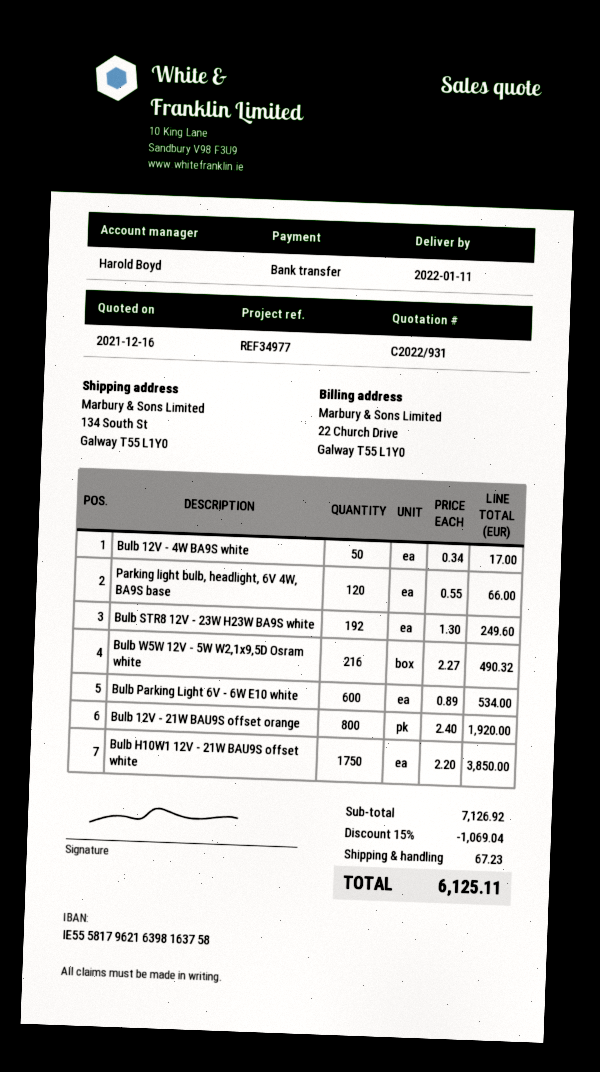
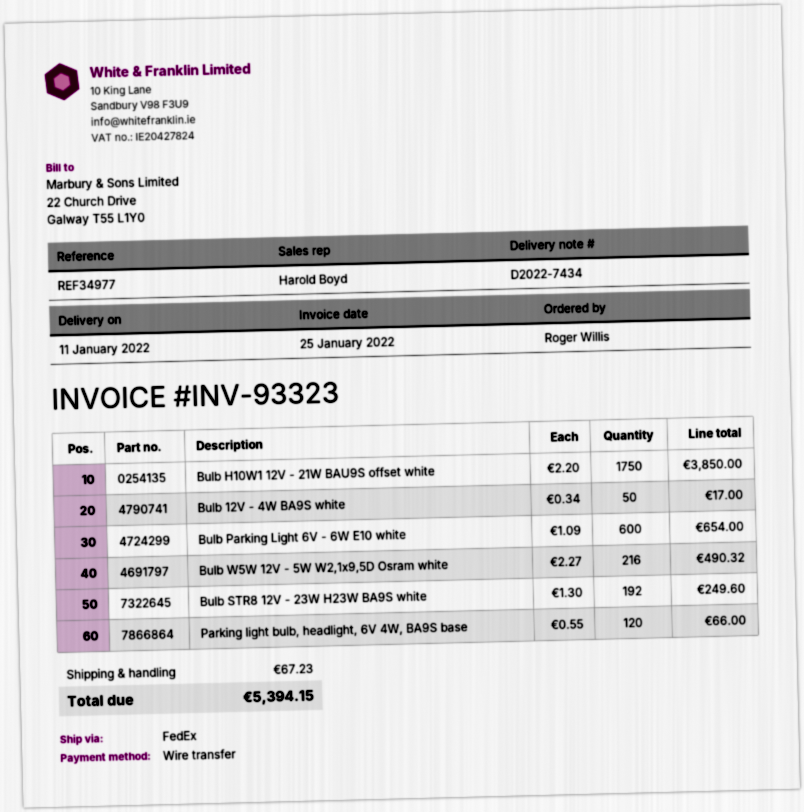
Bulb Parking Light 6V - 6W E10 white: 600 x 0.89 = 534.00 -> 600 x 1.09 = 654.00
Bulb 12V - 21W BAU9S offset orange: 800 x 2.40 = 1920.00 -> none
discount: 15% = 1069.04 -> none
total: 6125.11 -> 5394.15

